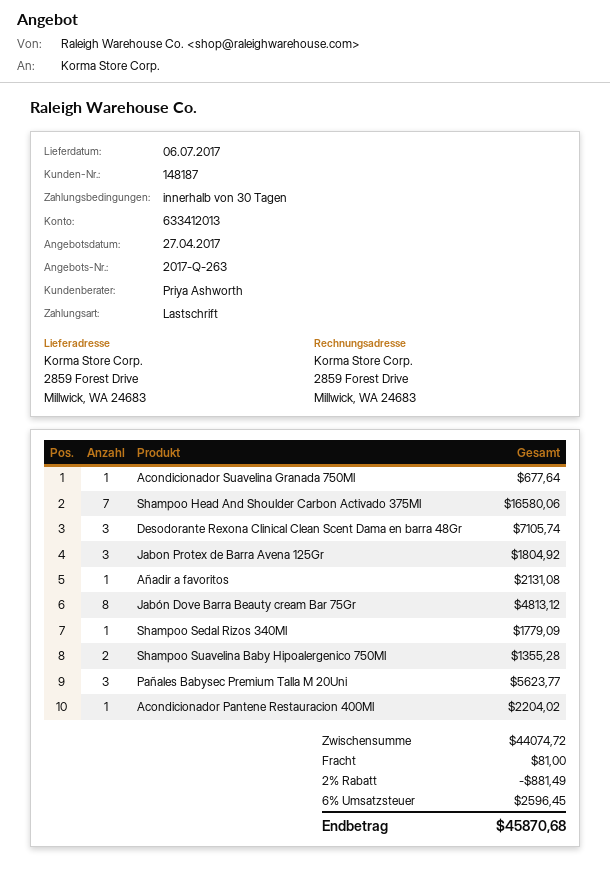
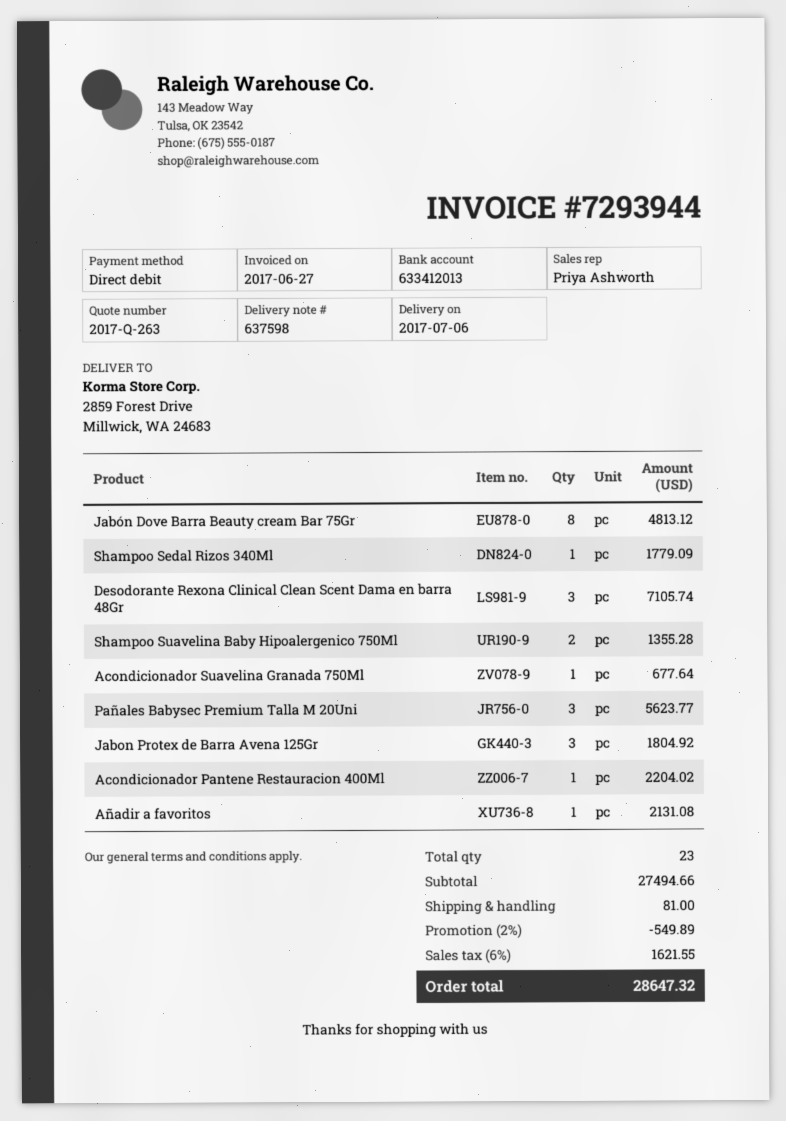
Shampoo Head And Shoulder Carbon Activado 375Ml: 7 for 16580.06 -> none
subtotal: 44074.72 -> 27494.66
discount: 2% = 881.49 -> 2% = 549.89
tax: 6% = 2596.45 -> 6% = 1621.55
total: 45870.68 -> 28647.32

